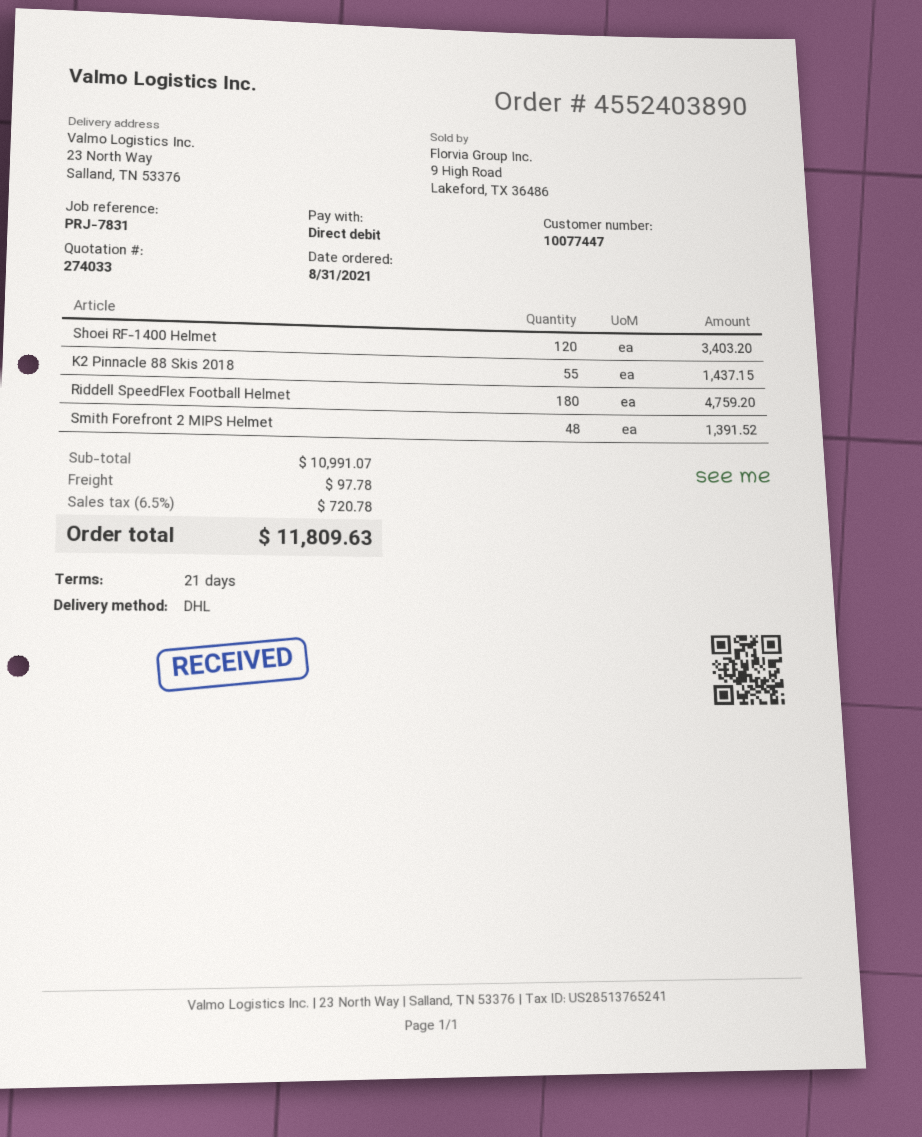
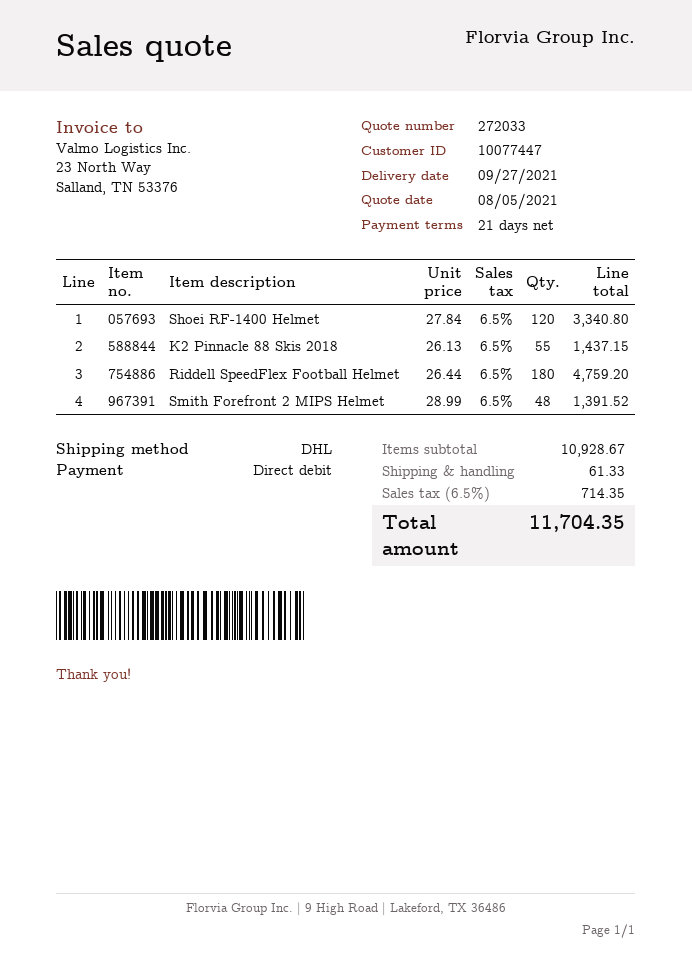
quote number: 274033 -> 272033
Shoei RF-1400 Helmet: 120 for 3403.20 -> 120 for 3340.80
subtotal: 10991.07 -> 10928.67
shipping: 97.78 -> 61.33
tax: 6.5% = 720.78 -> 6.5% = 714.35
total: 11809.63 -> 11704.35

